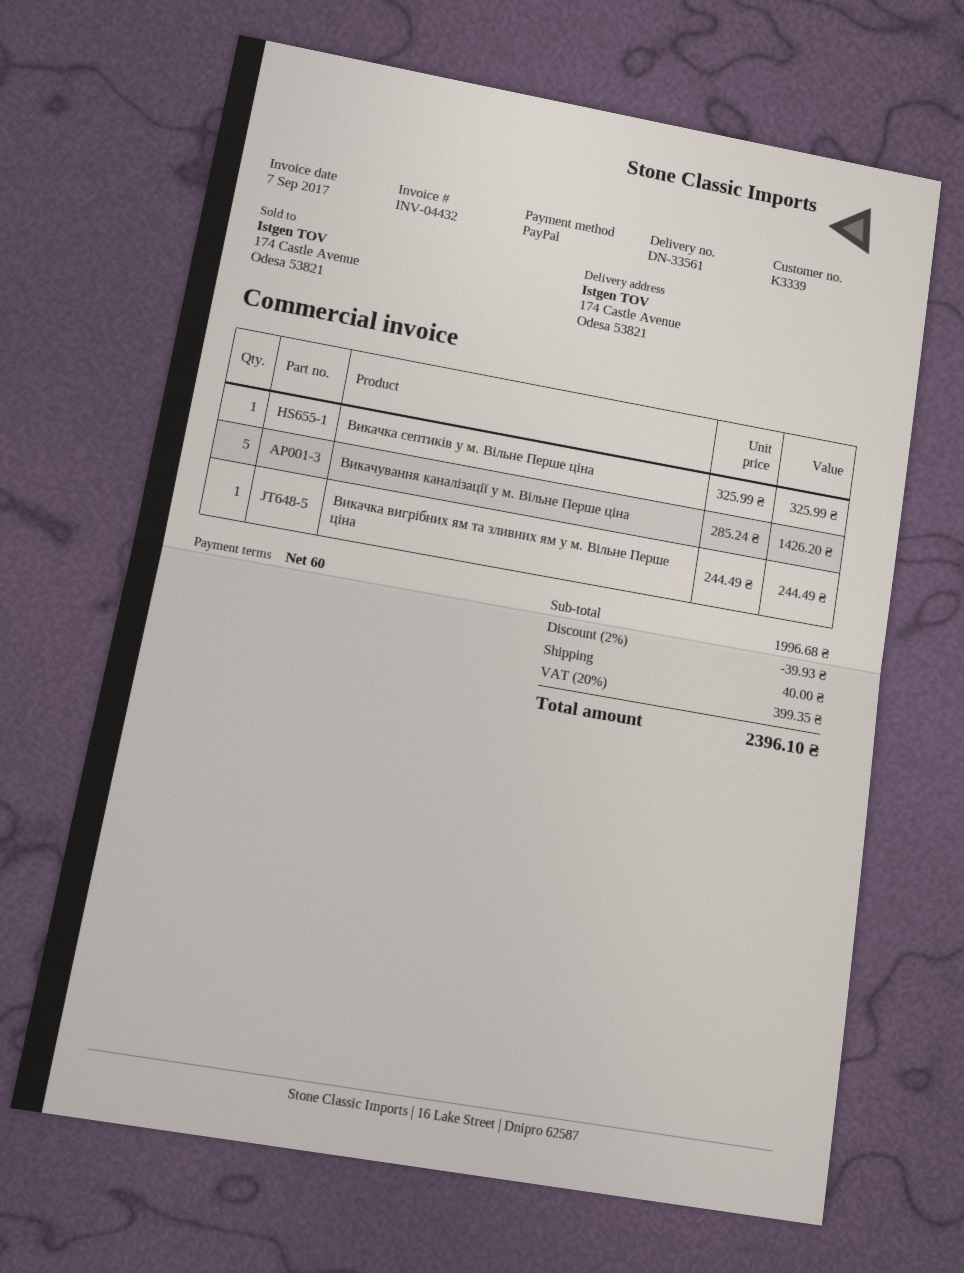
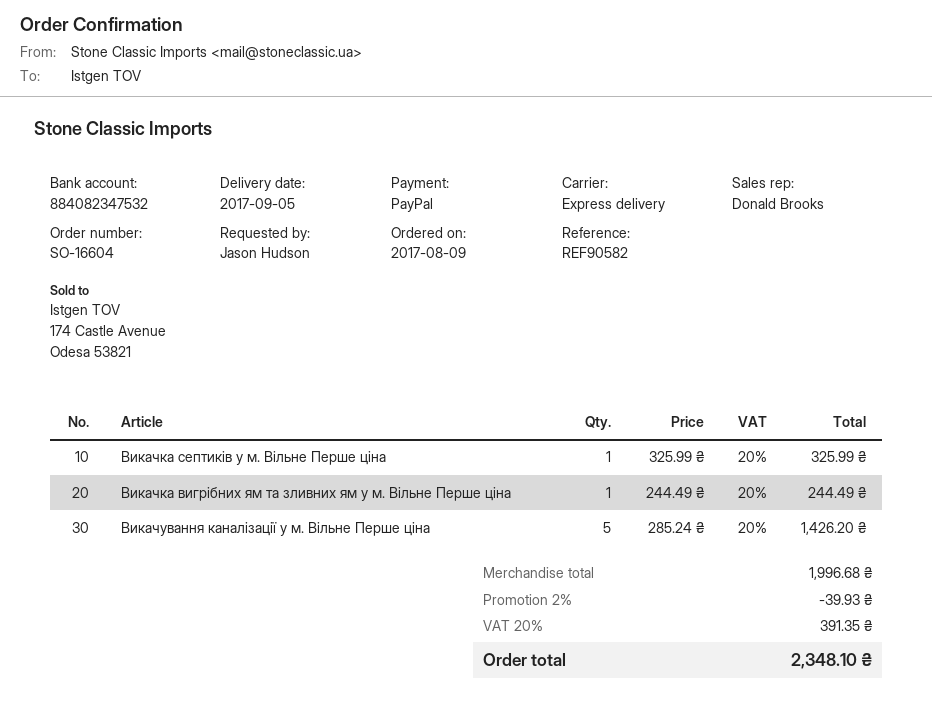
shipping: 40.00 -> none
tax: 20% = 399.35 -> 20% = 391.35
total: 2396.10 -> 2348.10

